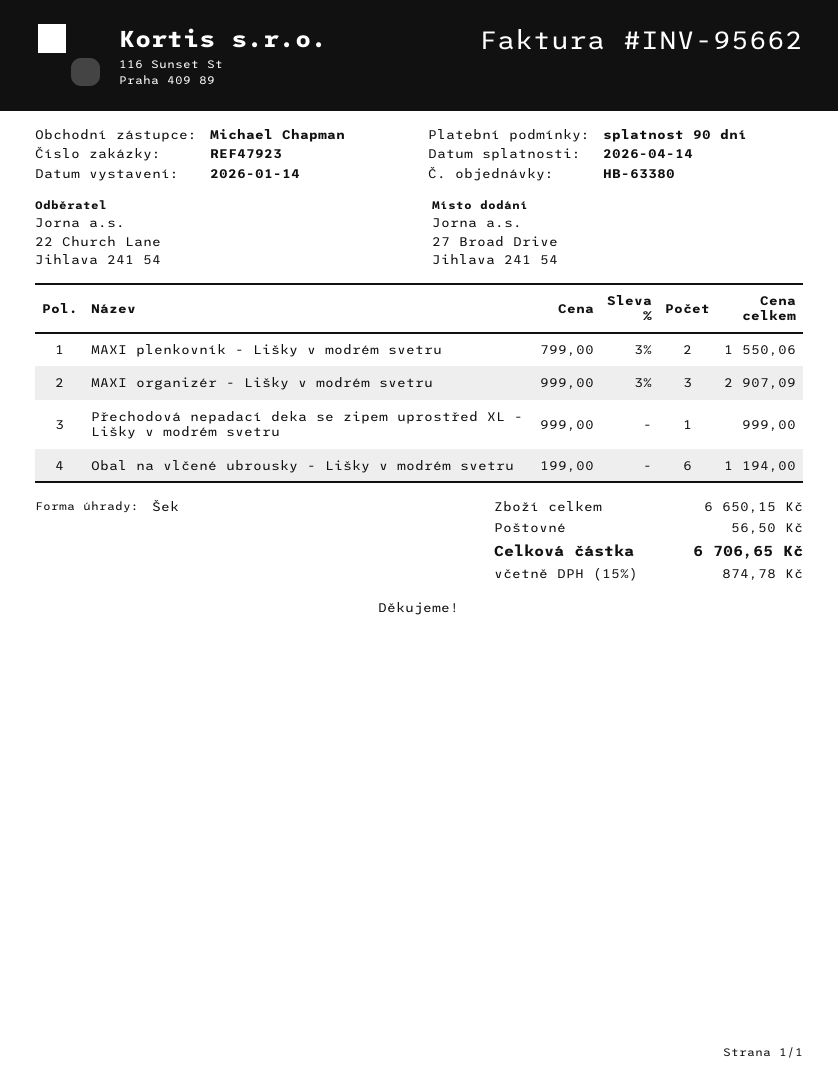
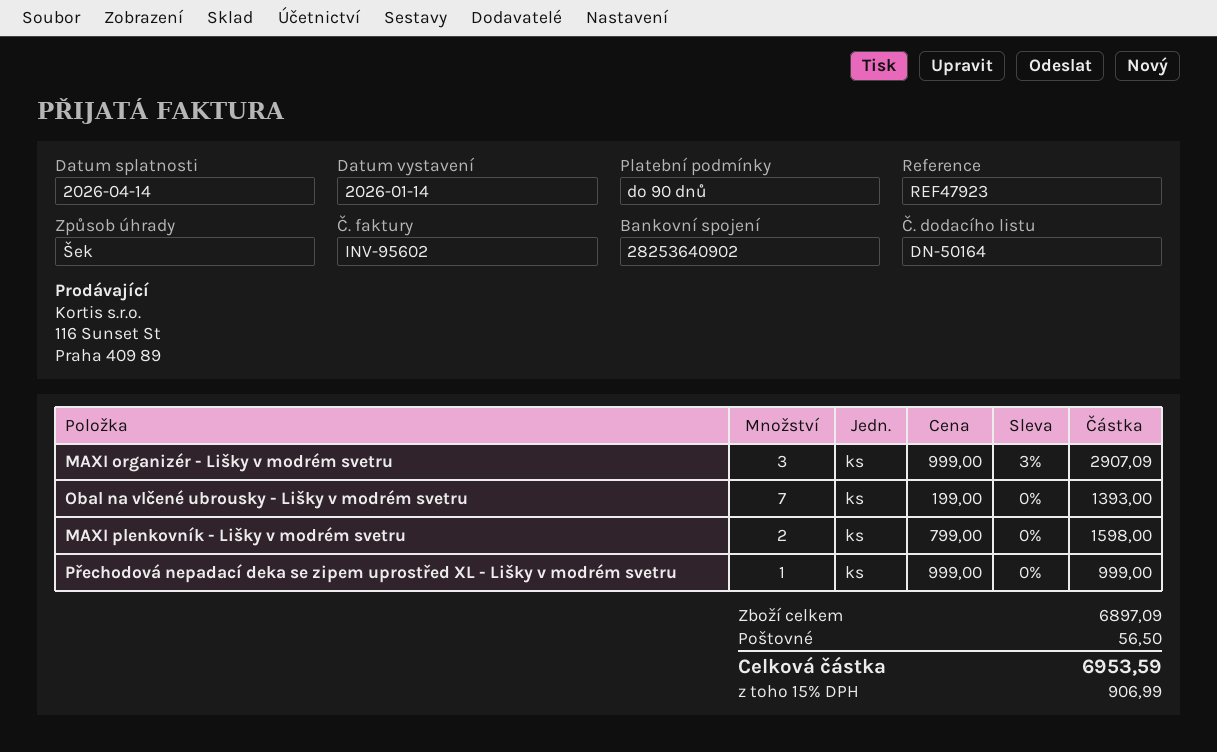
invoice number: INV-95662 -> INV-95602
MAXI plenkovník - Lišky v modrém svetru: 2 x 799.00 - 3% = 1550.06 -> 2 x 799.00 = 1598.00
Obal na vlčené ubrousky - Lišky v modrém svetru: 6 x 199.00 = 1194.00 -> 7 x 199.00 = 1393.00
subtotal: 6650.15 -> 6897.09
tax: 15% = 874.78 -> 15% = 906.99
total: 6706.65 -> 6953.59

